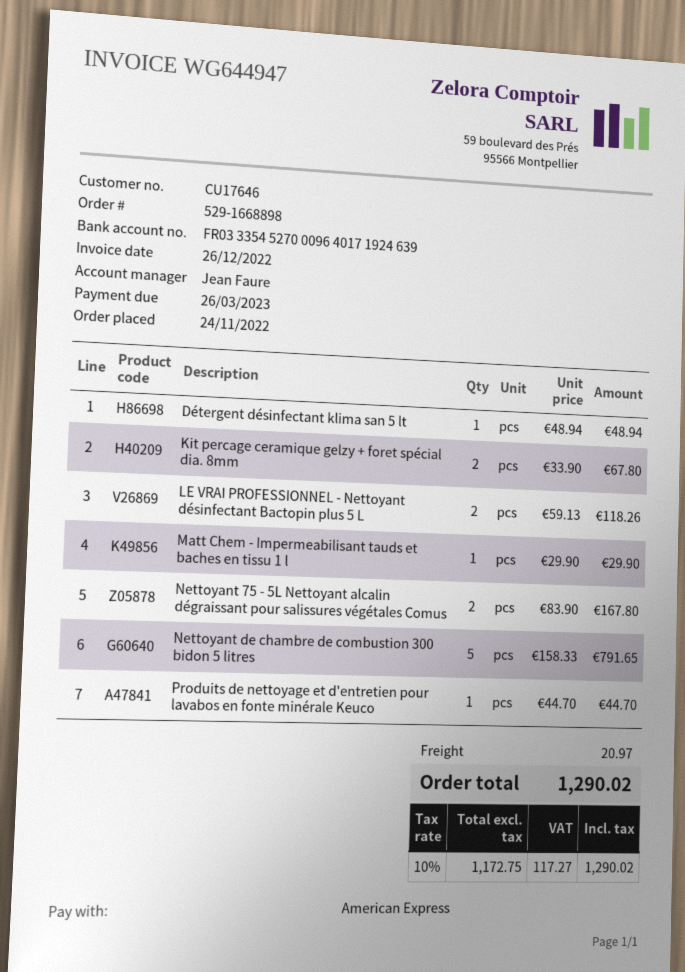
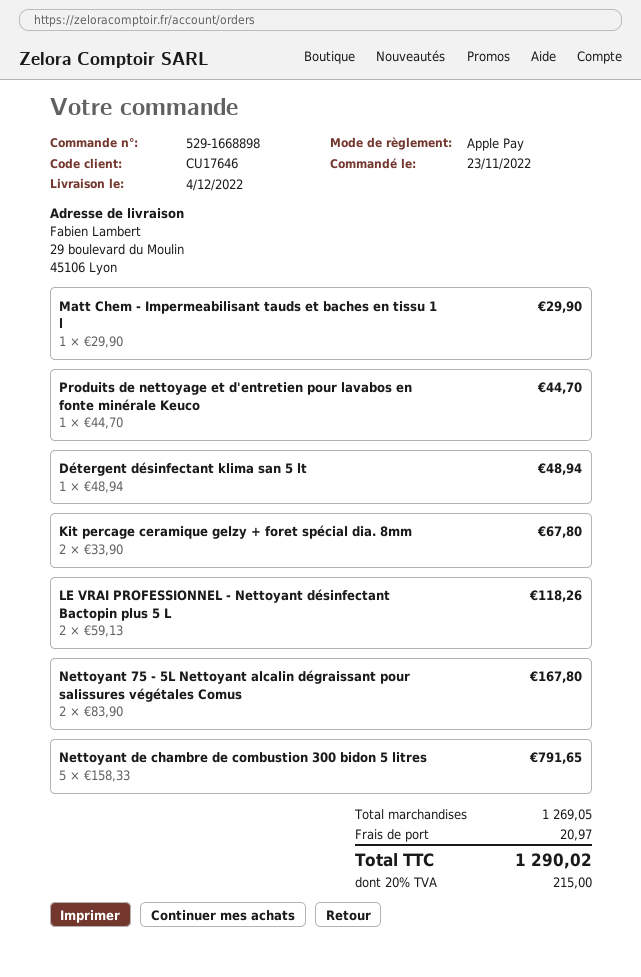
order date: 2022-11-24 -> 2022-11-23
payment method: American Express -> Apple Pay
tax: 10% = 117.27 -> 20% = 215.00

